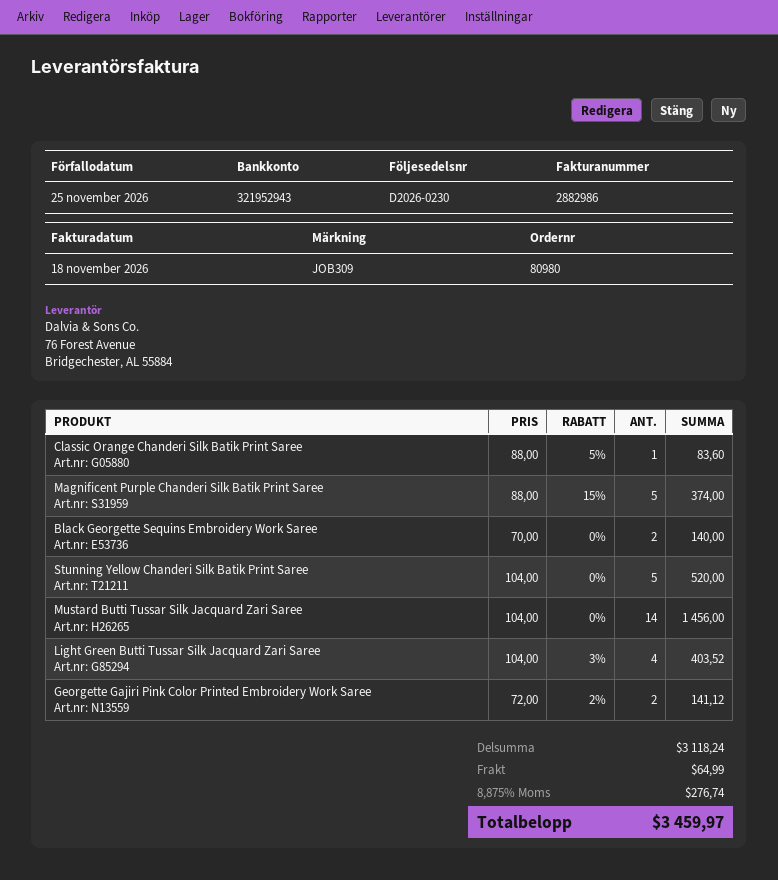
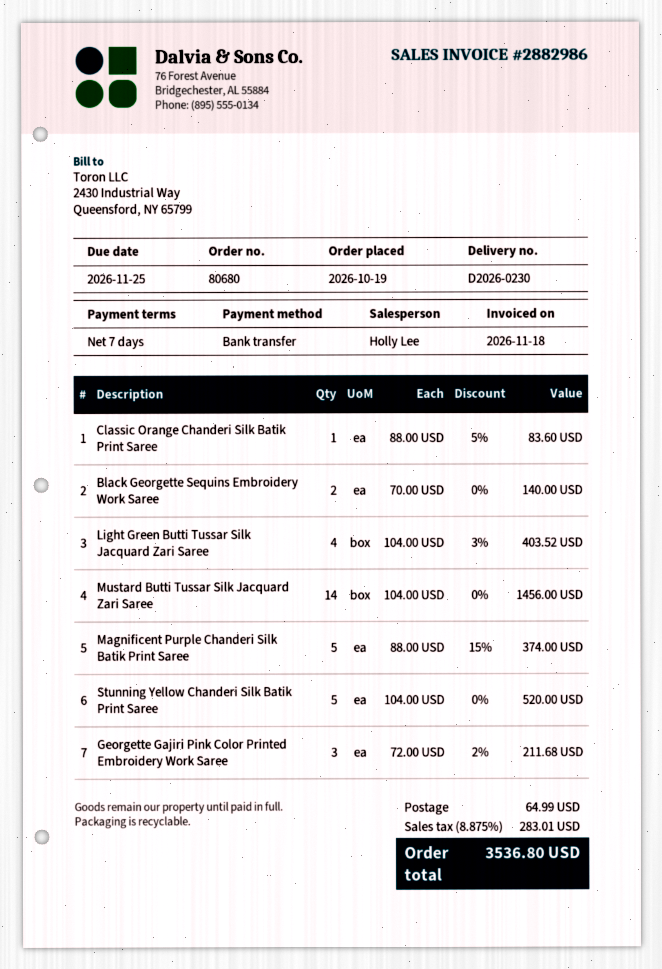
order number: 80980 -> 80680
Georgette Gajiri Pink Color Printed Embroidery Work Saree: 2 x 72.00 - 2% = 141.12 -> 3 x 72.00 - 2% = 211.68
tax: 8.875% = 276.74 -> 8.875% = 283.01
total: 3459.97 -> 3536.80

